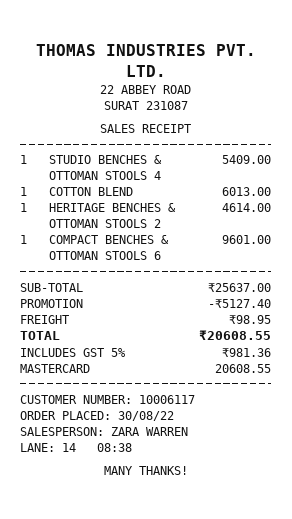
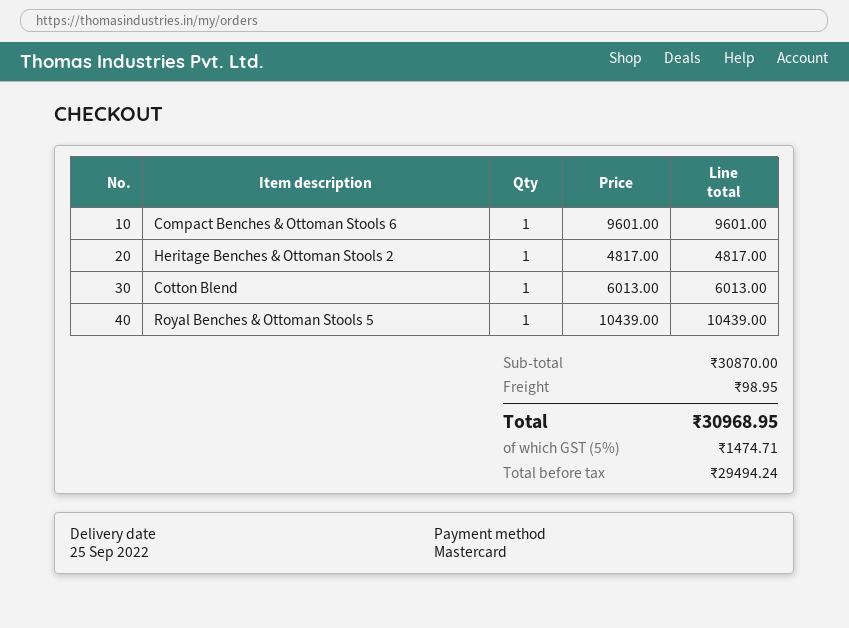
STUDIO BENCHES & OTTOMAN STOOLS 4: 1 for 5409.00 -> none
HERITAGE BENCHES & OTTOMAN STOOLS 2: 1 for 4614.00 -> 1 for 4817.00
Royal Benches & Ottoman Stools 5: none -> 1 for 10439.00
subtotal: 25637.00 -> 30870.00
discount: 5127.40 -> none
tax: 5% = 981.36 -> 5% = 1474.71
total: 20608.55 -> 30968.95

